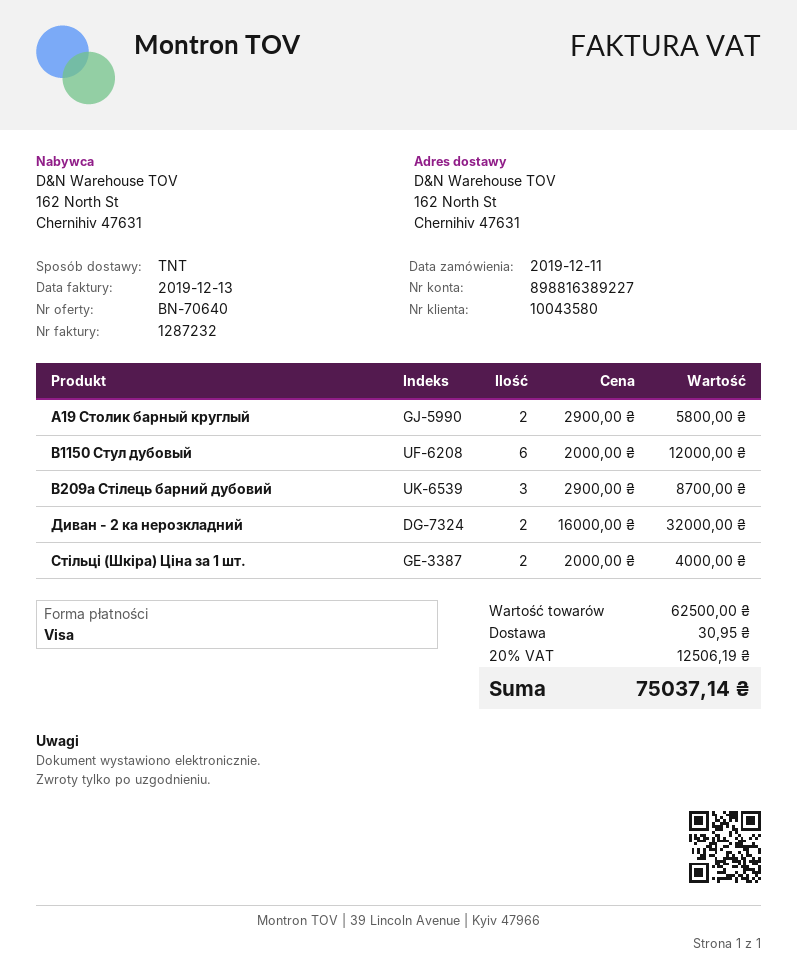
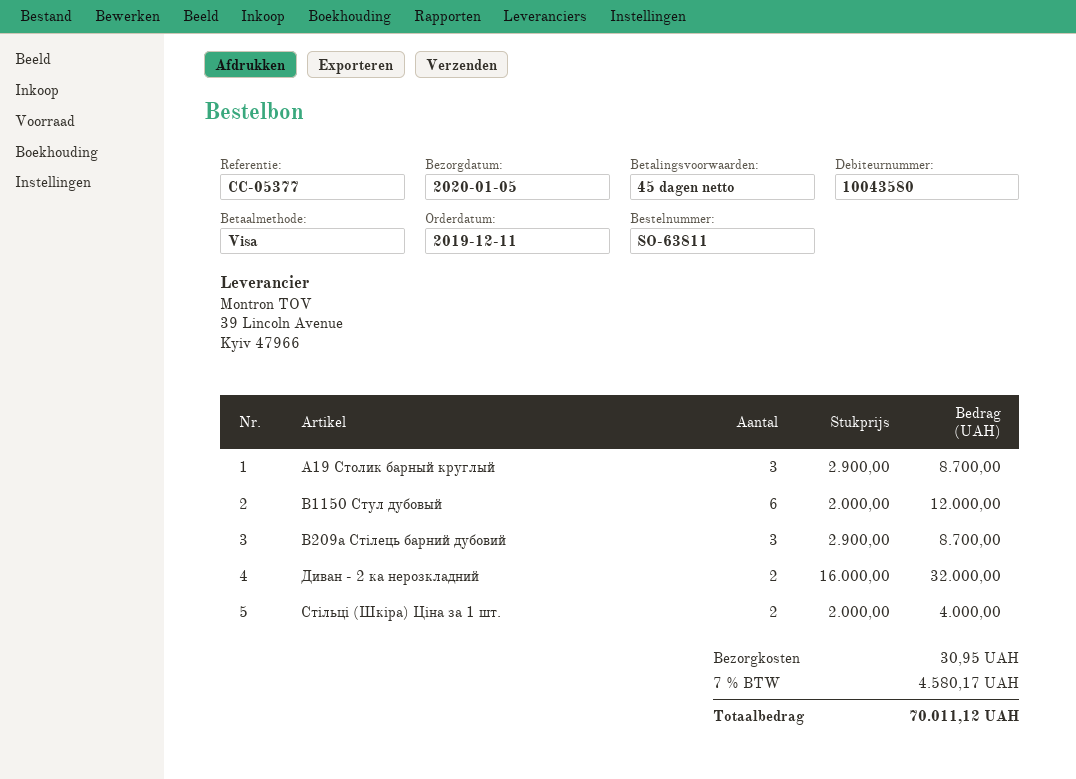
А19 Столик барный круглый: 2 x 2900.00 = 5800.00 -> 3 x 2900.00 = 8700.00
tax: 20% = 12506.19 -> 7% = 4580.17
total: 75037.14 -> 70011.12

